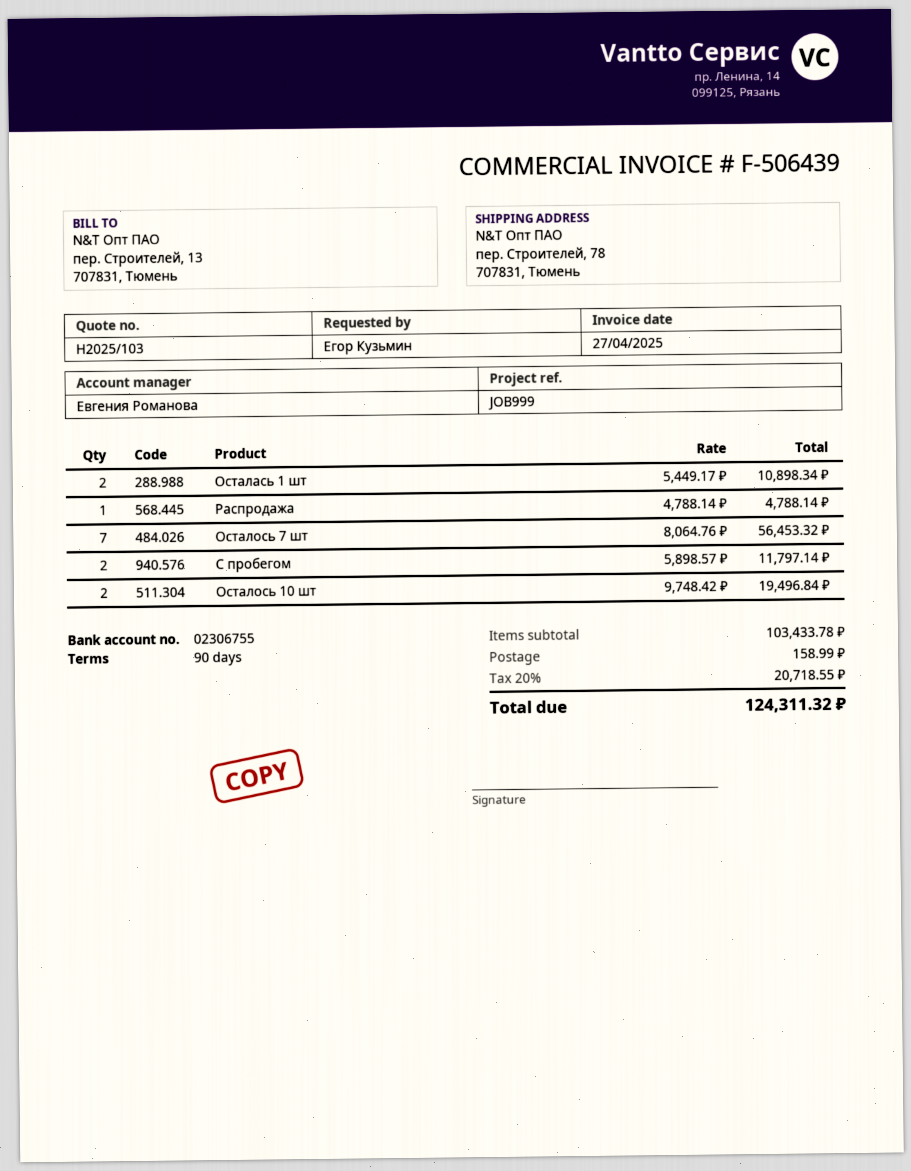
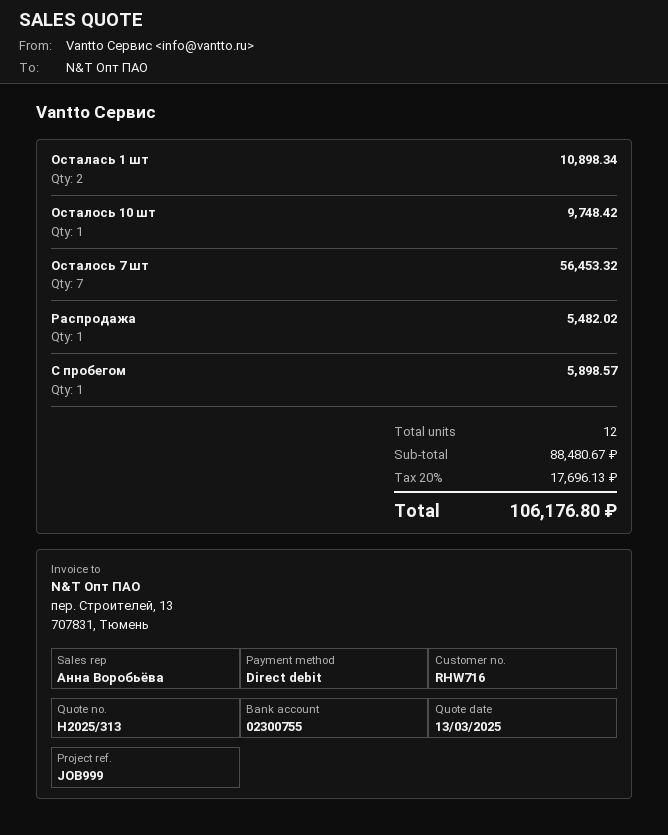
quote number: H2025/103 -> H2025/313
sales rep: Евгения Романова -> Анна Воробьёва
bank account: 02306755 -> 02300755
Распродажа: 1 for 4788.14 -> 1 for 5482.02
С пробегом: 2 for 11797.14 -> 1 for 5898.57
Осталось 10 шт: 2 for 19496.84 -> 1 for 9748.42
subtotal: 103433.78 -> 88480.67
shipping: 158.99 -> none
tax: 20% = 20718.55 -> 20% = 17696.13
total: 124311.32 -> 106176.80

